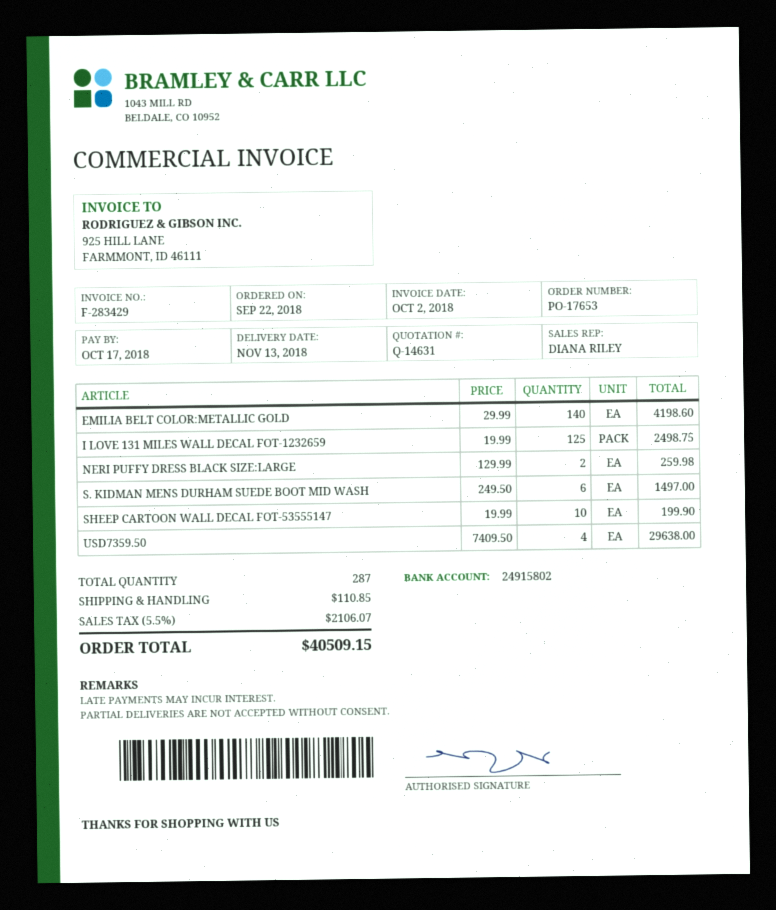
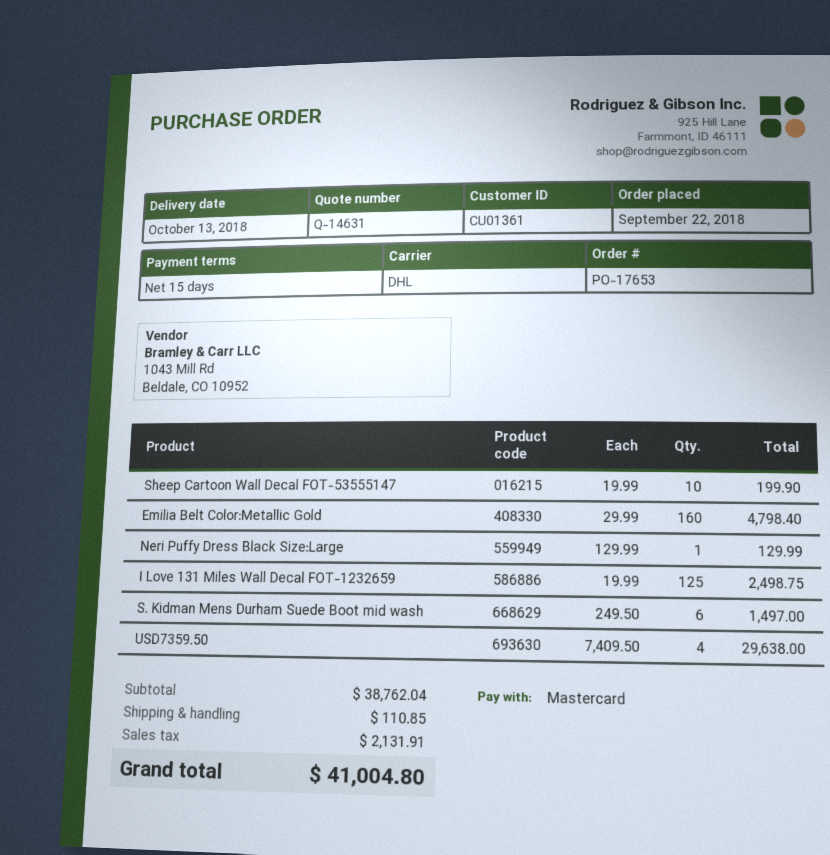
delivery date: 2018-11-13 -> 2018-10-13
EMILIA BELT COLOR:METALLIC GOLD: 140 x 29.99 = 4198.60 -> 160 x 29.99 = 4798.40
NERI PUFFY DRESS BLACK SIZE:LARGE: 2 x 129.99 = 259.98 -> 1 x 129.99 = 129.99
tax: 2106.07 -> 2131.91
total: 40509.15 -> 41004.80

